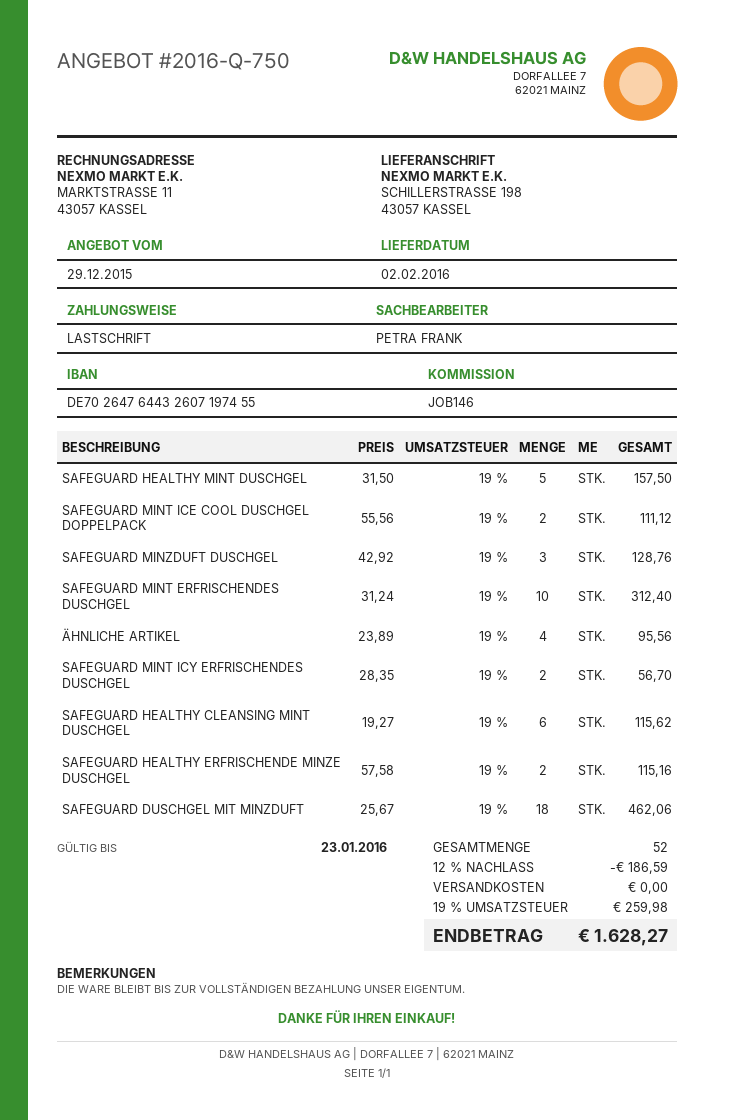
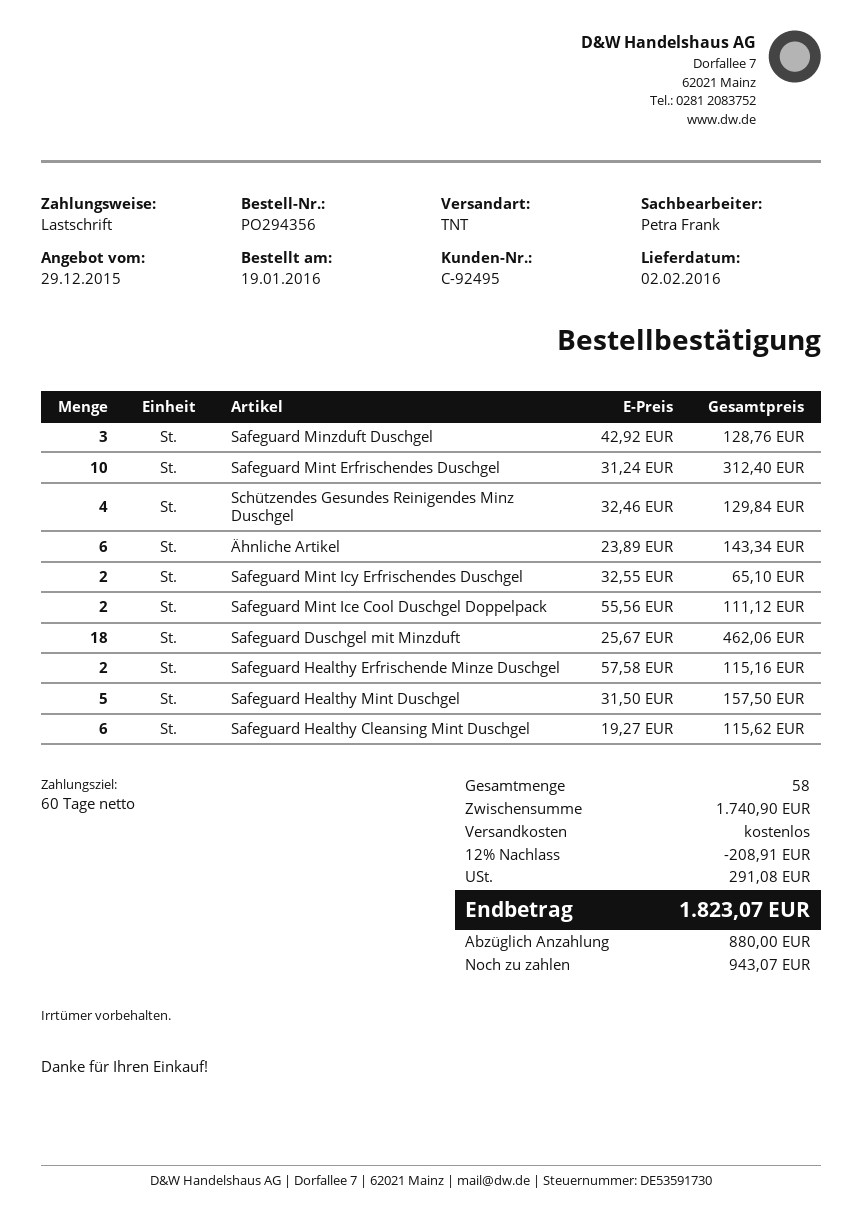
ÄHNLICHE ARTIKEL: 4 x 23.89 = 95.56 -> 6 x 23.89 = 143.34
SAFEGUARD MINT ICY ERFRISCHENDES DUSCHGEL: 2 x 28.35 = 56.70 -> 2 x 32.55 = 65.10
Schützendes Gesundes Reinigendes Minz Duschgel: none -> 4 x 32.46 = 129.84
total quantity: 52 -> 58
discount: 12% = 186.59 -> 12% = 208.91
tax: 259.98 -> 291.08
total: 1628.27 -> 1823.07

